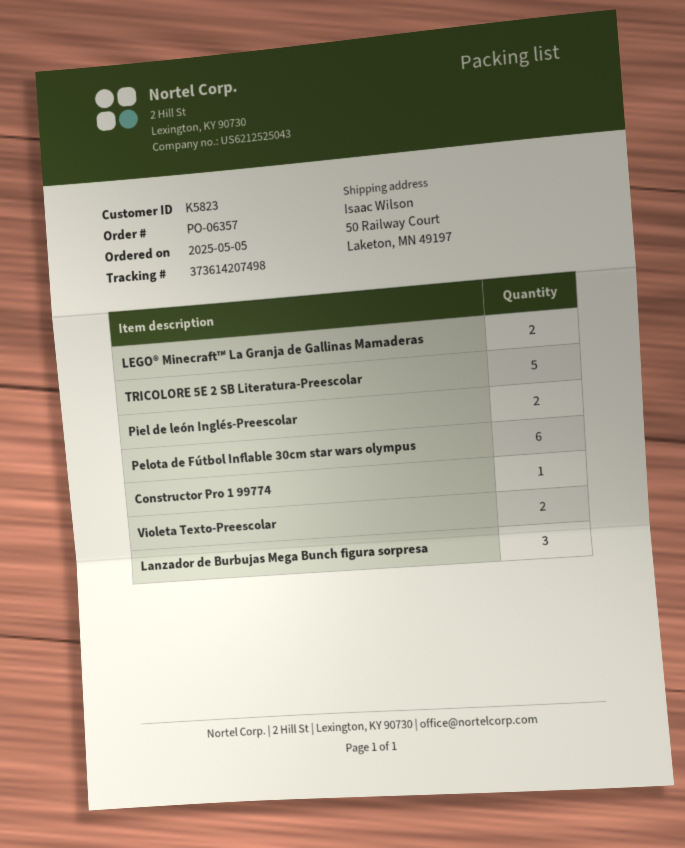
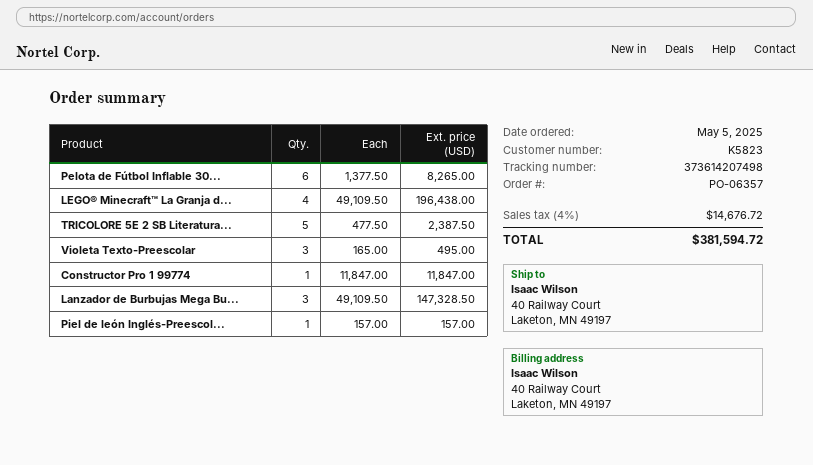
ship to: 50 Railway Court, Laketon, MN 49197 -> 40 Railway Court, Laketon, MN 49197
LEGO® Minecraft™ La Granja de Gallinas Mamaderas: 2 -> 4
Piel de león Inglés-Preescolar: 2 -> 1
Violeta Texto-Preescolar: 2 -> 3

